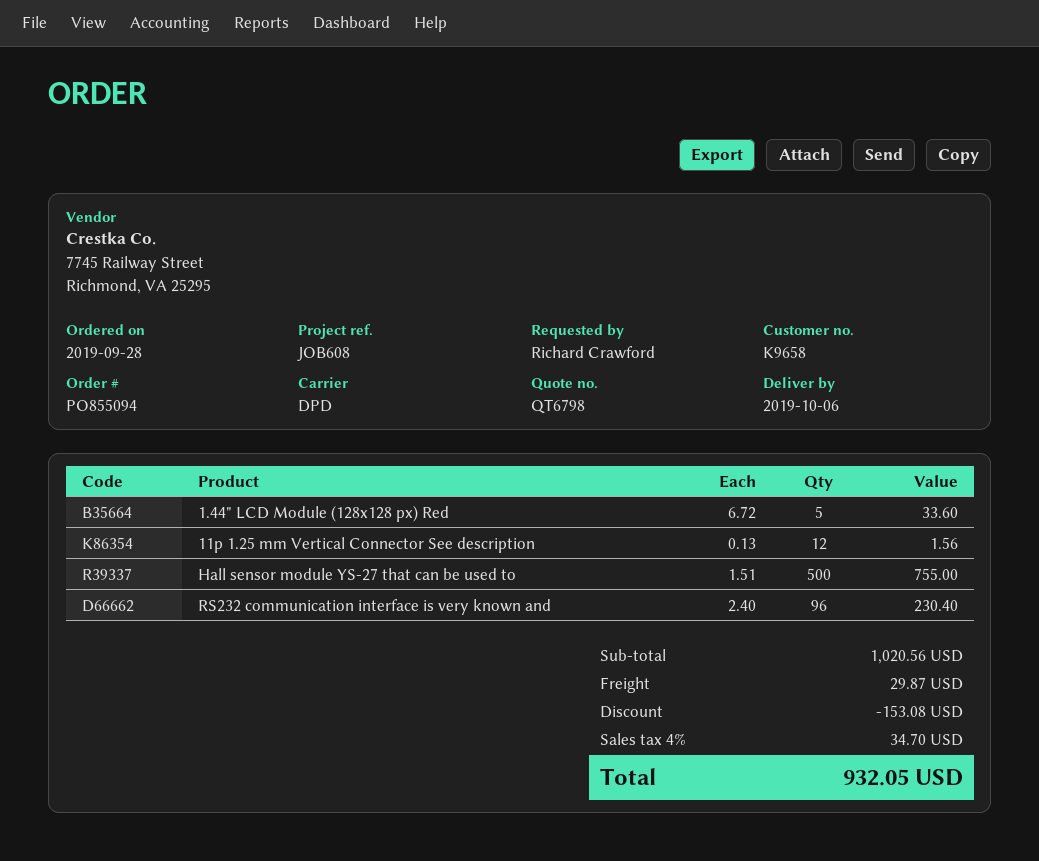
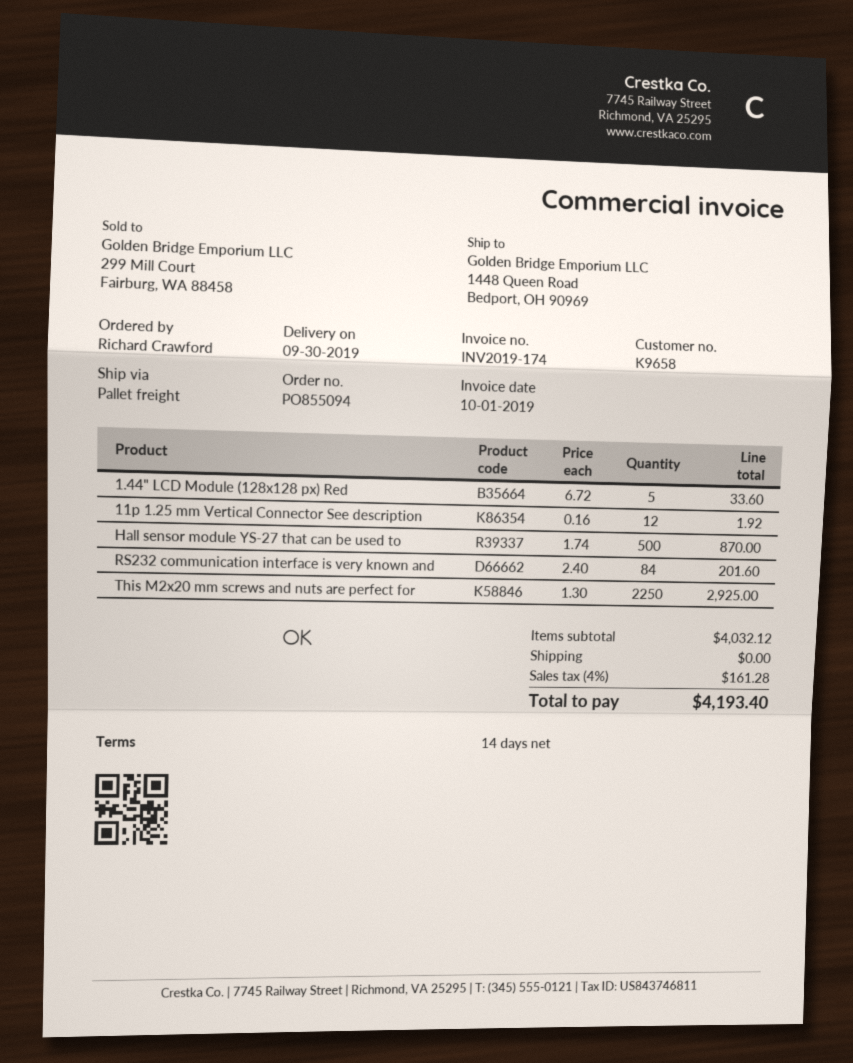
delivery date: 2019-10-06 -> 2019-09-30
shipping method: DPD -> pallet freight
11p 1.25 mm Vertical Connector See description: 12 x 0.13 = 1.56 -> 12 x 0.16 = 1.92
Hall sensor module YS-27 that can be used to: 500 x 1.51 = 755.00 -> 500 x 1.74 = 870.00
RS232 communication interface is very known and: 96 x 2.40 = 230.40 -> 84 x 2.40 = 201.60
This M2x20 mm screws and nuts are perfect for: none -> 2250 x 1.30 = 2925.00
subtotal: 1020.56 -> 4032.12
discount: 153.08 -> none
shipping: 29.87 -> 0.00
tax: 4% = 34.70 -> 4% = 161.28
total: 932.05 -> 4193.40

